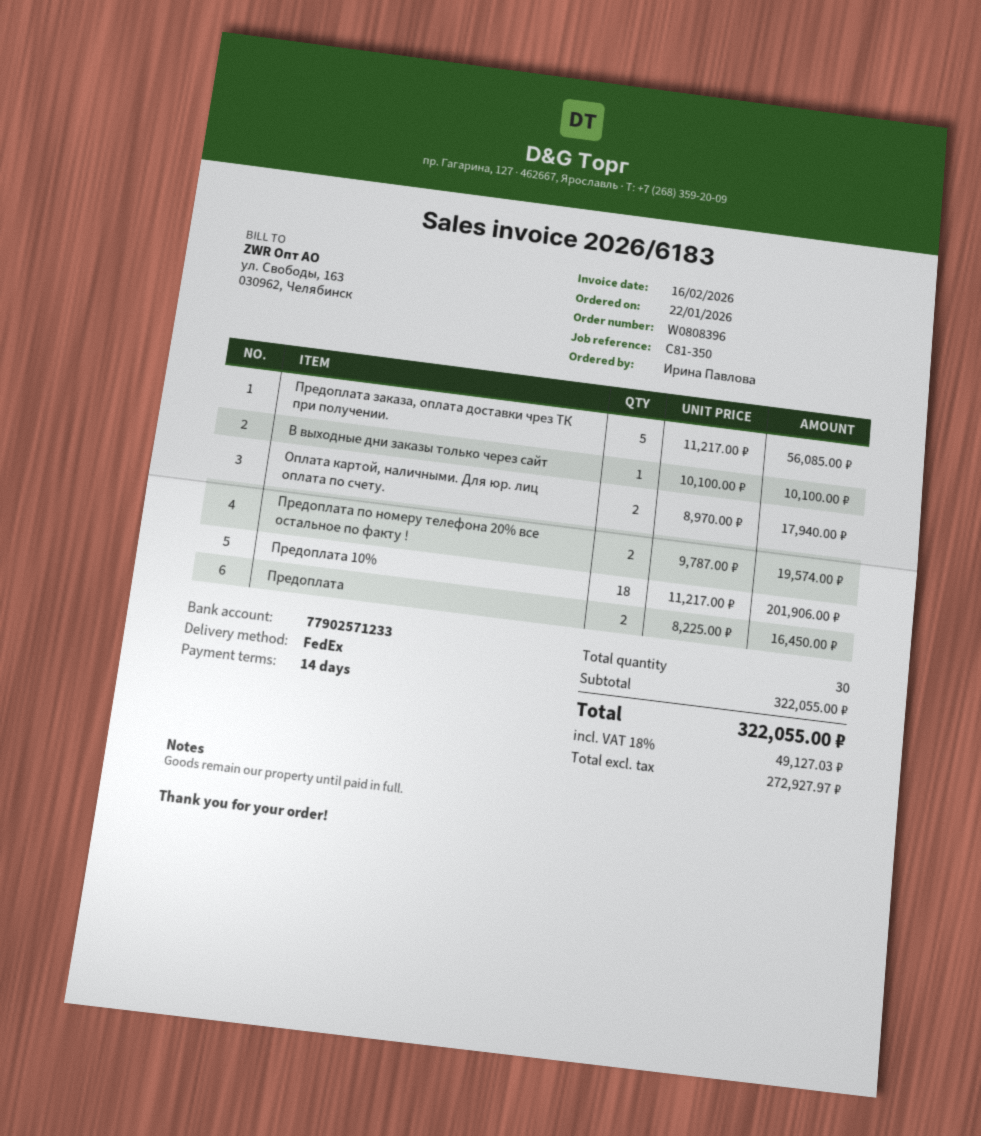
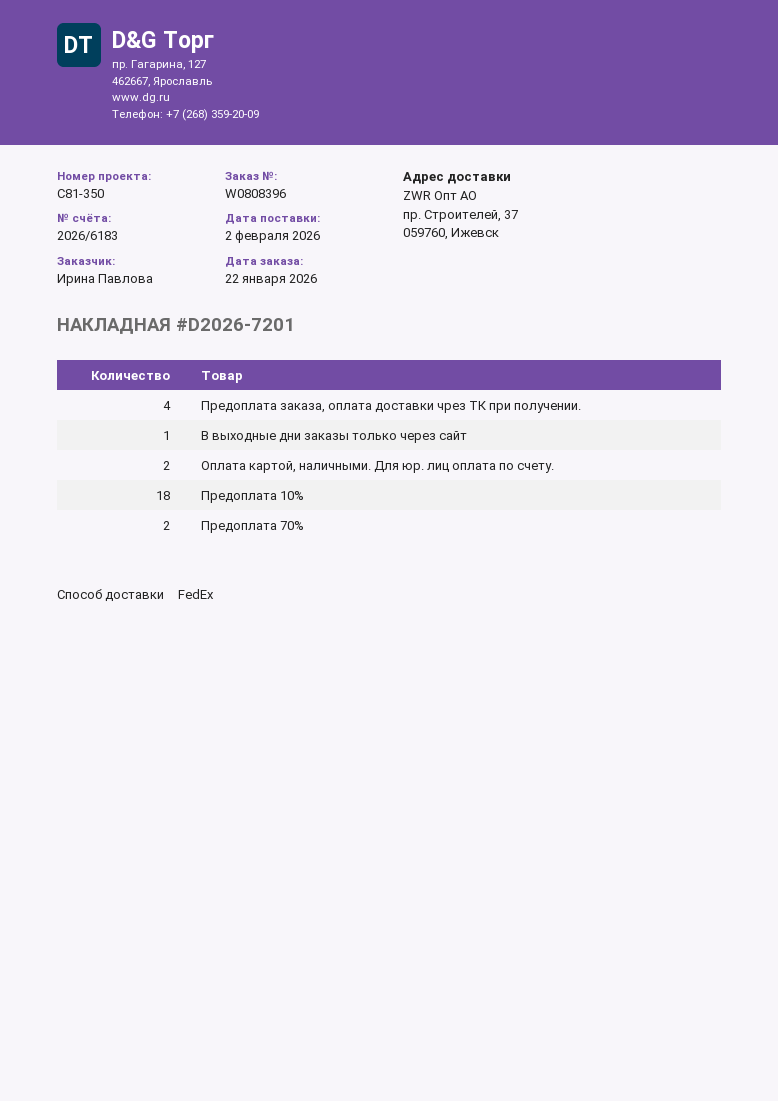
Предоплата заказа, оплата доставки чрез ТК при получении.: 5 -> 4
Предоплата по номеру телефона 20% все остальное по факту !: 2 -> none
Предоплата: 2 -> none
Предоплата 70%: none -> 2

